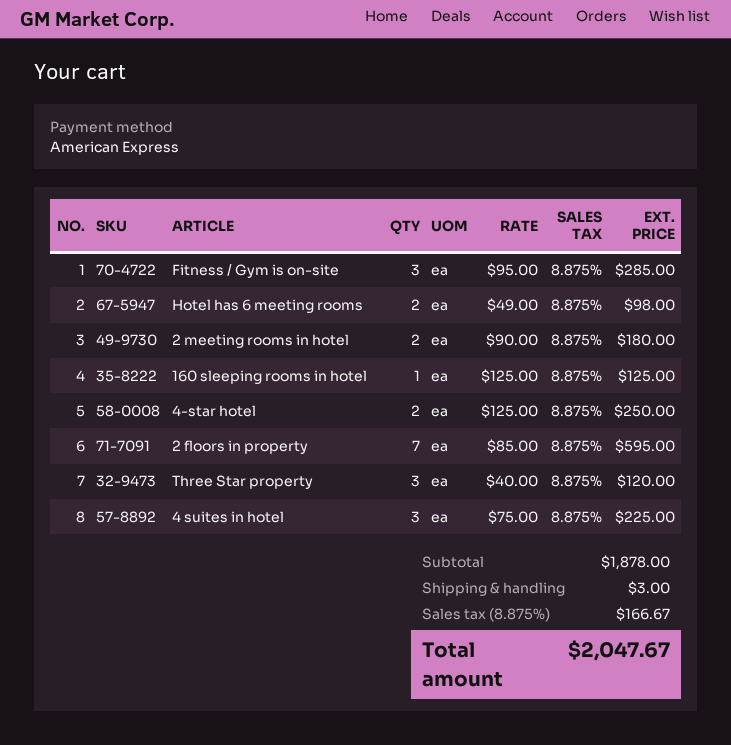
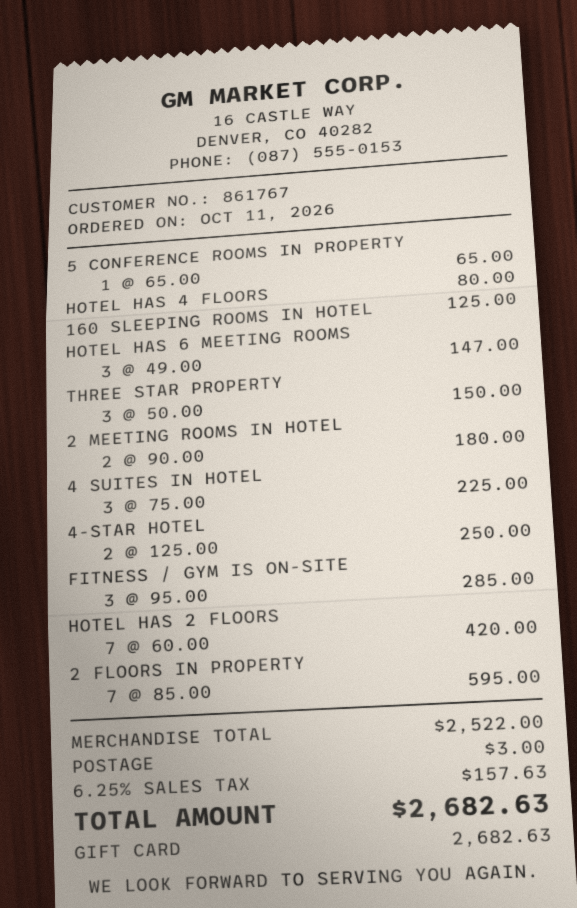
payment method: American Express -> gift card
Hotel has 6 meeting rooms: 2 x 49.00 = 98.00 -> 3 x 49.00 = 147.00
Three Star property: 3 x 40.00 = 120.00 -> 3 x 50.00 = 150.00
5 CONFERENCE ROOMS IN PROPERTY: none -> 1 x 65.00 = 65.00
HOTEL HAS 4 FLOORS: none -> 1 x 80.00 = 80.00
HOTEL HAS 2 FLOORS: none -> 7 x 60.00 = 420.00
subtotal: 1878.00 -> 2522.00
tax: 8.875% = 166.67 -> 6.25% = 157.63
total: 2047.67 -> 2682.63

